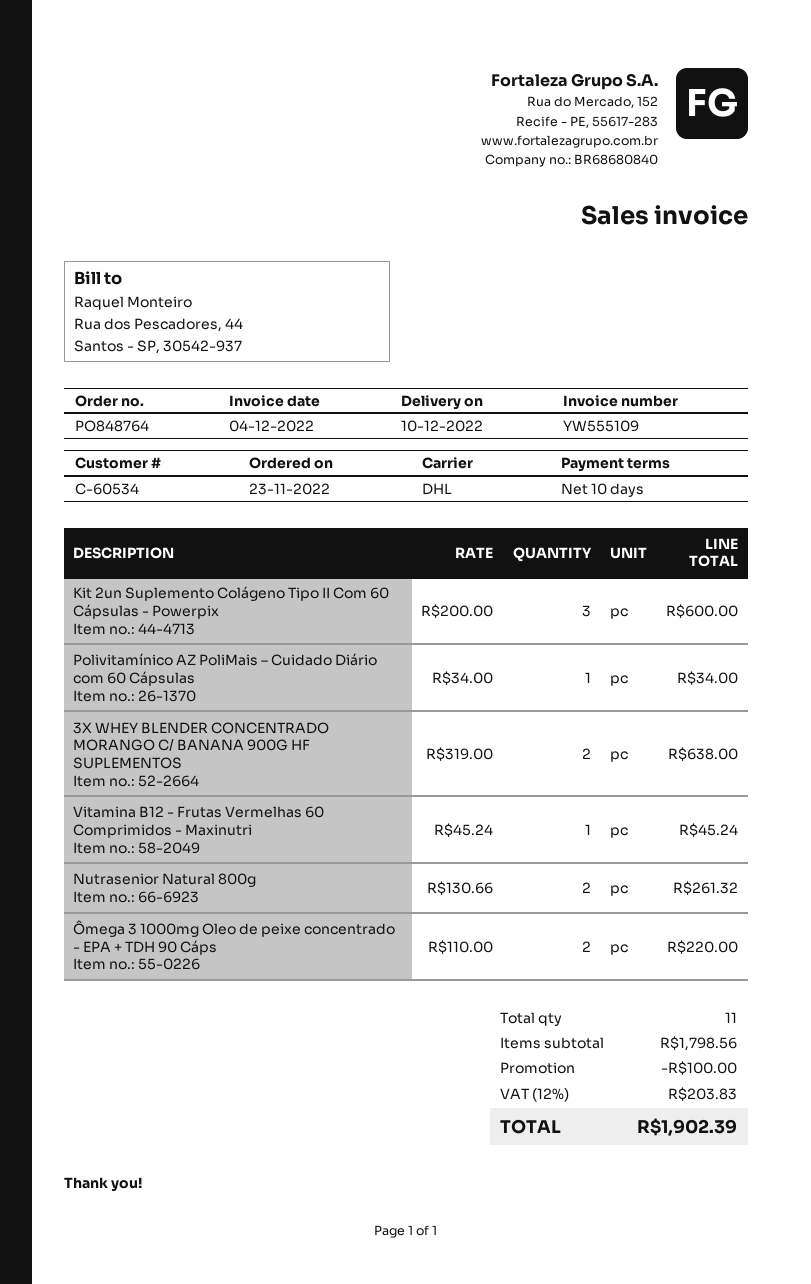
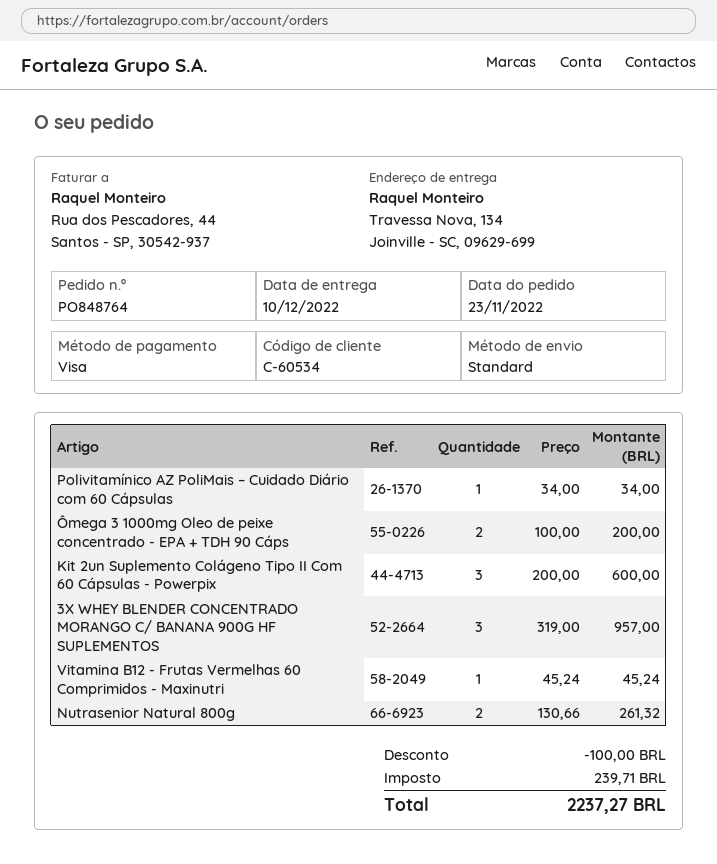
shipping method: DHL -> standard
3X WHEY BLENDER CONCENTRADO MORANGO C/ BANANA 900G HF SUPLEMENTOS: 2 x 319.00 = 638.00 -> 3 x 319.00 = 957.00
Ômega 3 1000mg Oleo de peixe concentrado - EPA + TDH 90 Cáps: 2 x 110.00 = 220.00 -> 2 x 100.00 = 200.00
tax: 203.83 -> 239.71
total: 1902.39 -> 2237.27

